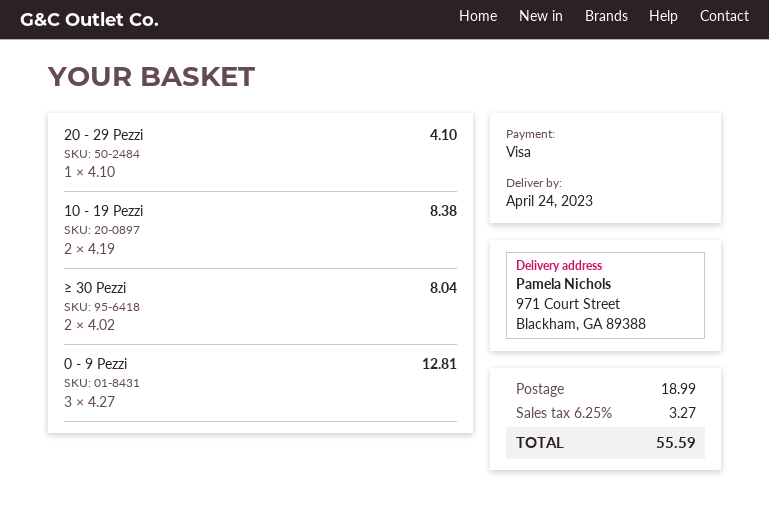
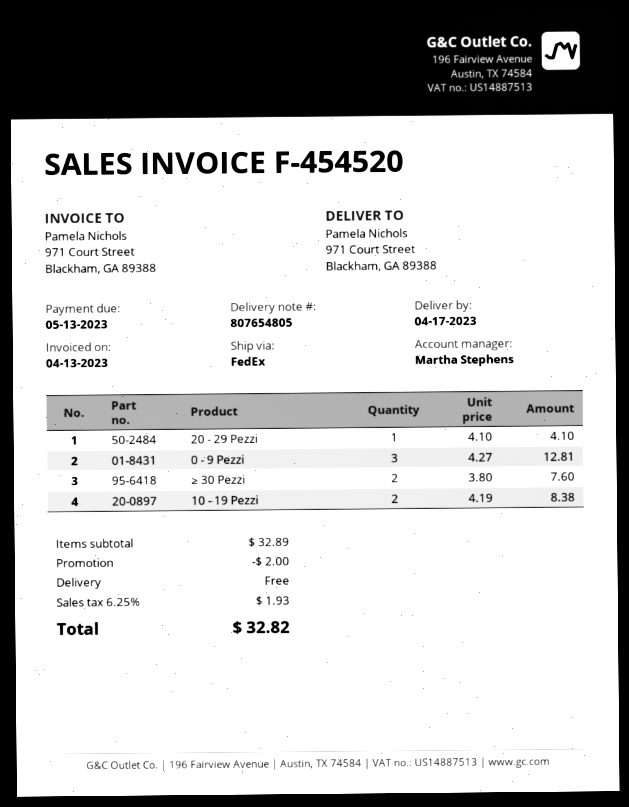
delivery date: 2023-04-24 -> 2023-04-17
≥ 30 Pezzi: 2 x 4.02 = 8.04 -> 2 x 3.80 = 7.60
discount: none -> 2.00
shipping: 18.99 -> 0.00
tax: 6.25% = 3.27 -> 6.25% = 1.93
total: 55.59 -> 32.82

